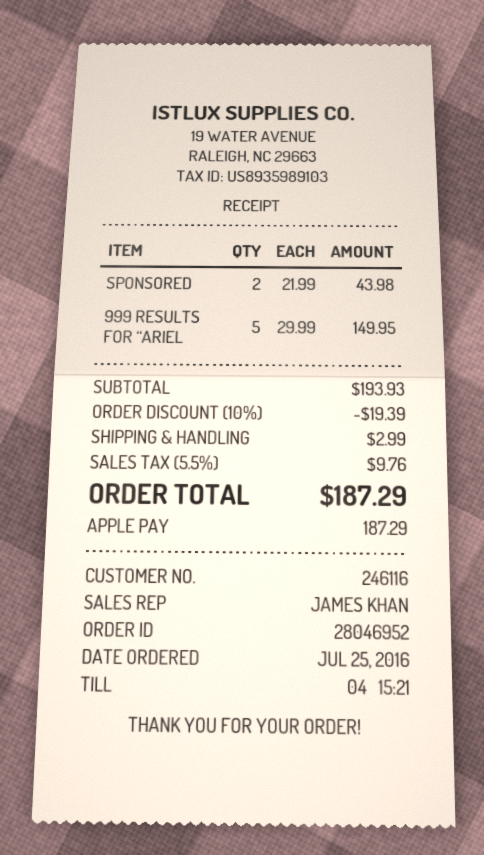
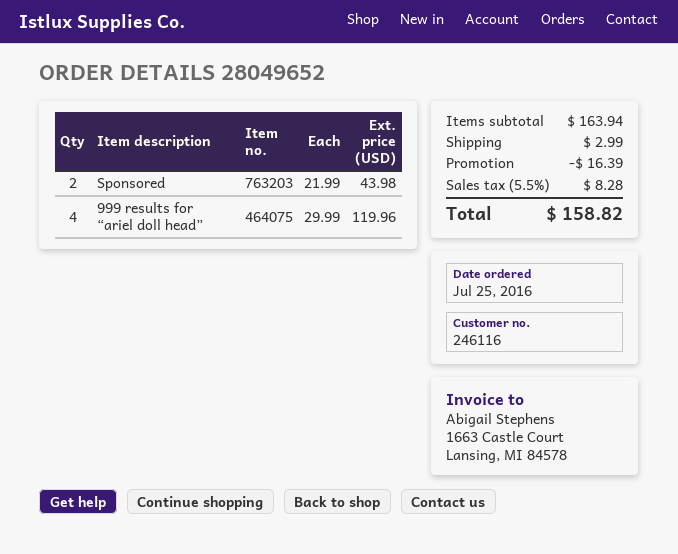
order number: 28046952 -> 28049652
999 RESULTS FOR “ARIEL: 5 x 29.99 = 149.95 -> 4 x 29.99 = 119.96
subtotal: 193.93 -> 163.94
discount: 19.39 -> 16.39
tax: 5.5% = 9.76 -> 5.5% = 8.28
total: 187.29 -> 158.82

